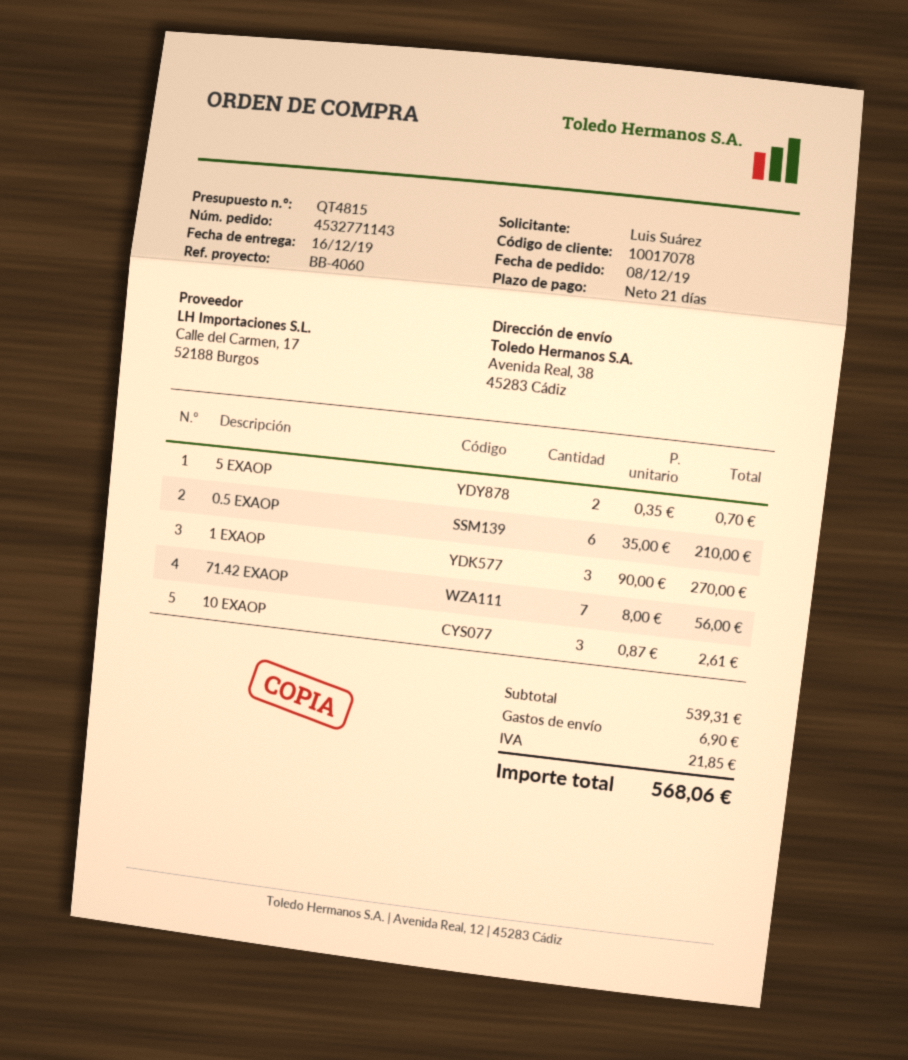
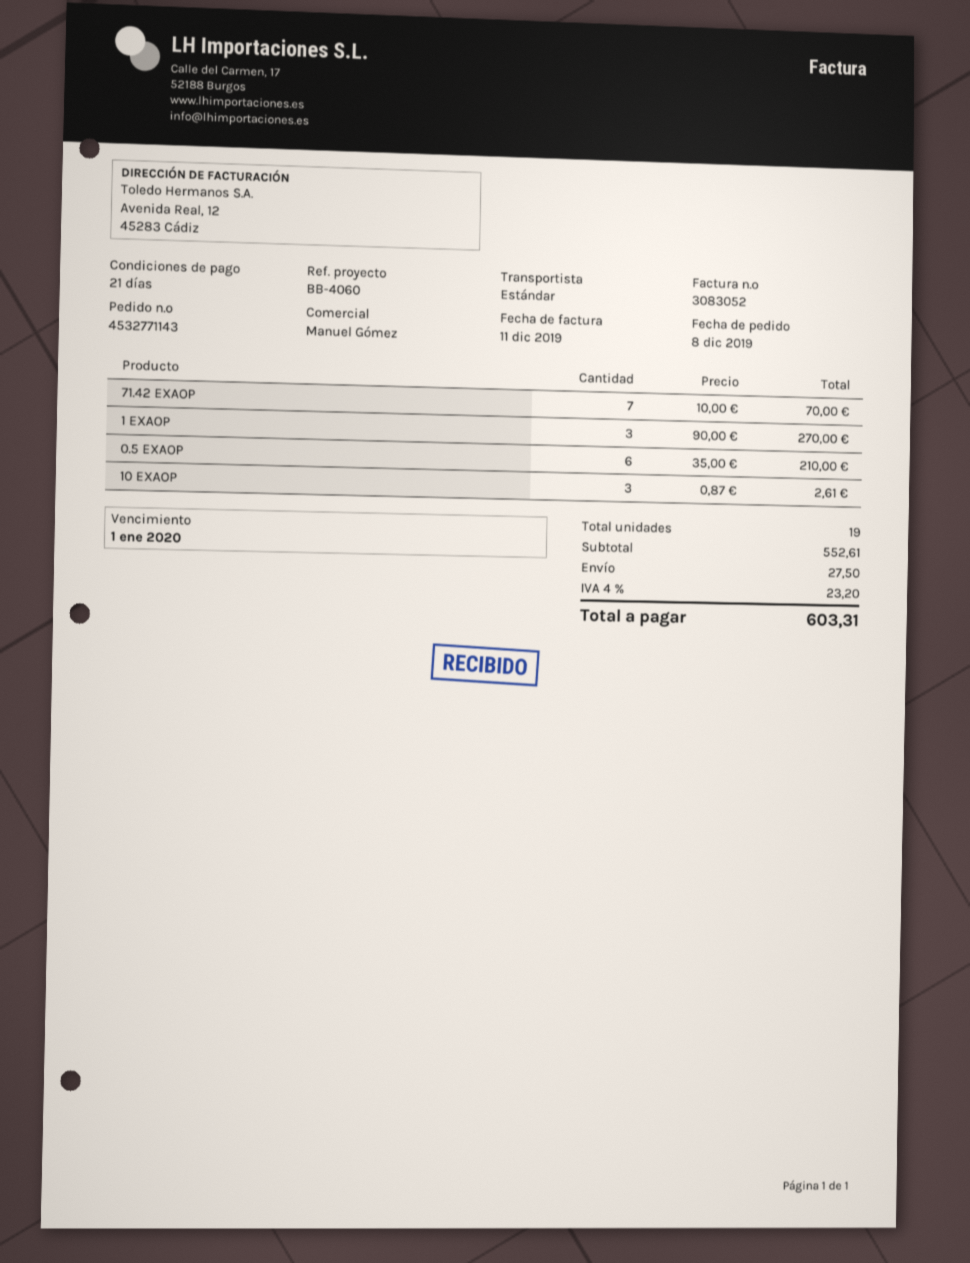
5 EXAOP: 2 x 0.35 = 0.70 -> none
71.42 EXAOP: 7 x 8.00 = 56.00 -> 7 x 10.00 = 70.00
subtotal: 539.31 -> 552.61
shipping: 6.90 -> 27.50
tax: 21.85 -> 23.20
total: 568.06 -> 603.31

